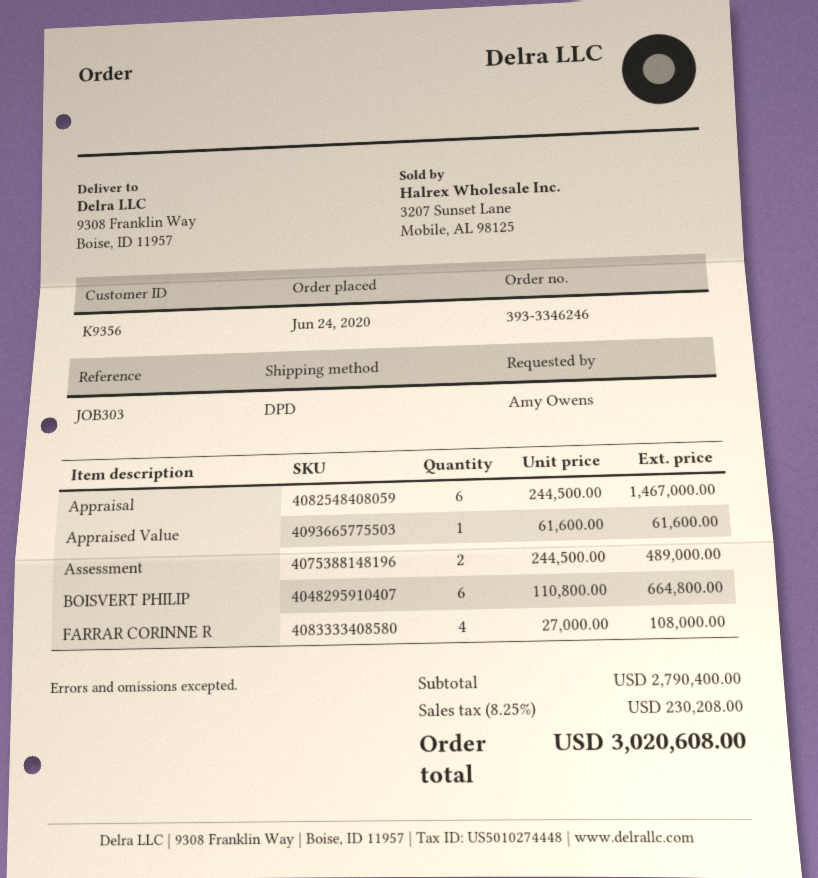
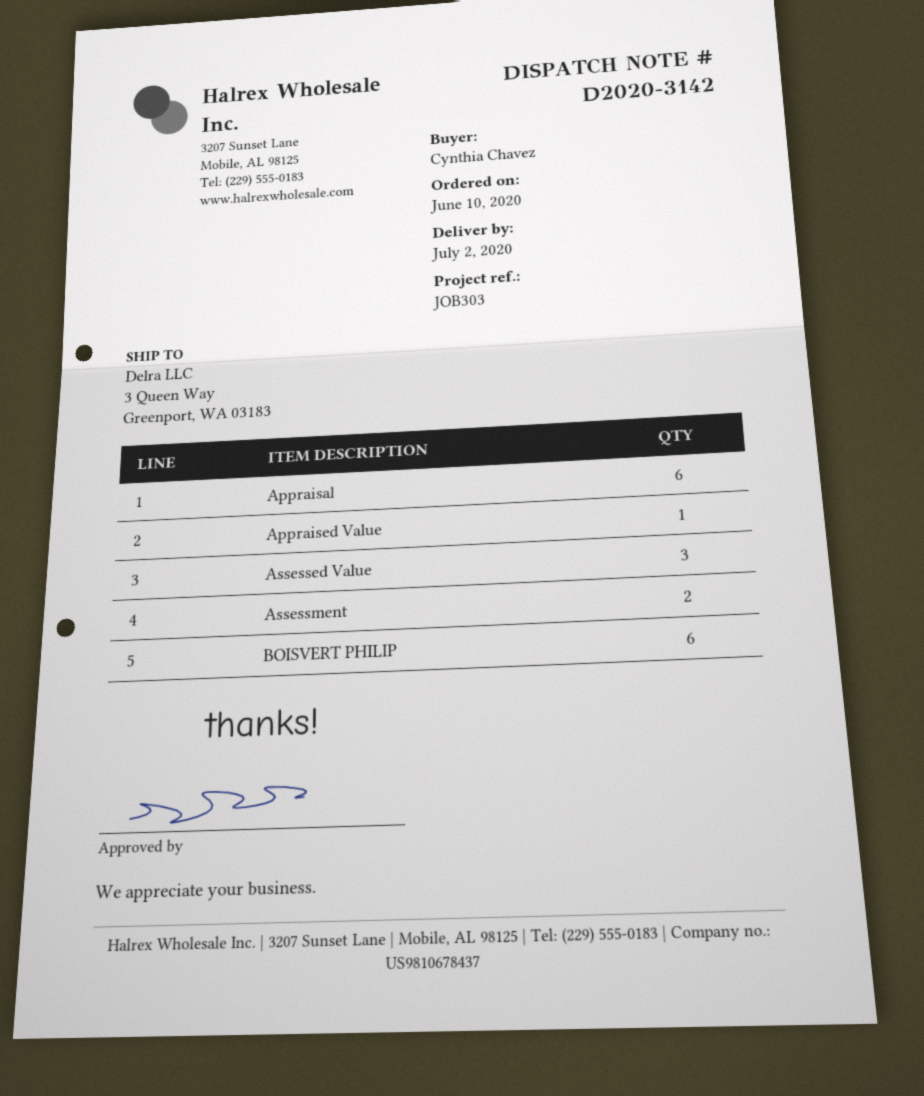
order date: 2020-06-24 -> 2020-06-10
ordered by: Amy Owens -> Cynthia Chavez
ship to: 9308 Franklin Way, Boise, ID 11957 -> 3 Queen Way, Greenport, WA 03183
FARRAR CORINNE R: 4 -> none
Assessed Value: none -> 3

